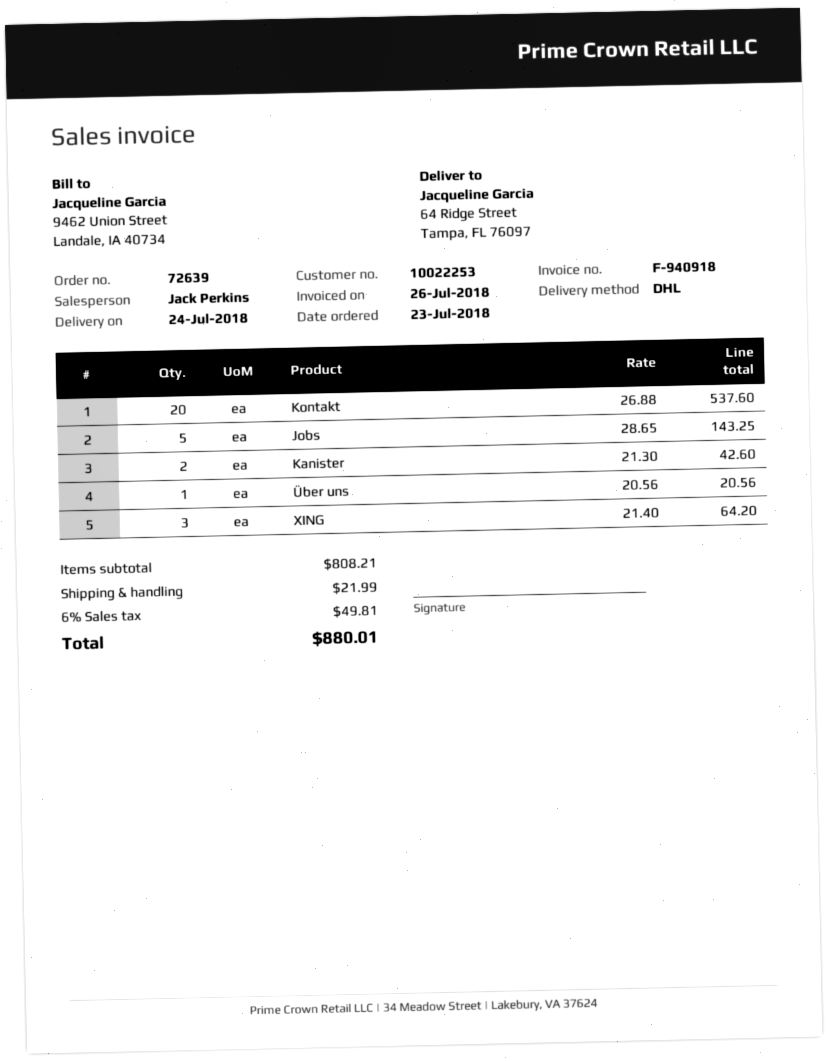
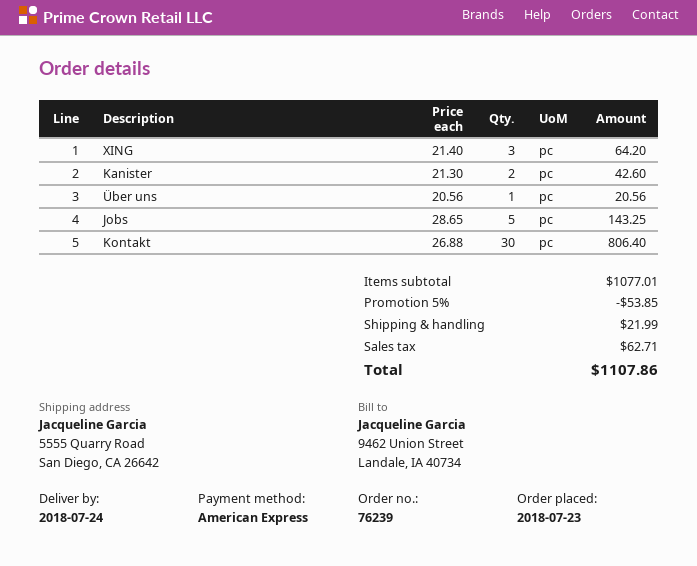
order number: 72639 -> 76239
ship to: 64 Ridge Street, Tampa, FL 76097 -> 5555 Quarry Road, San Diego, CA 26642
Kontakt: 20 x 26.88 = 537.60 -> 30 x 26.88 = 806.40
subtotal: 808.21 -> 1077.01
discount: none -> 5% = 53.85
tax: 49.81 -> 62.71
total: 880.01 -> 1107.86

